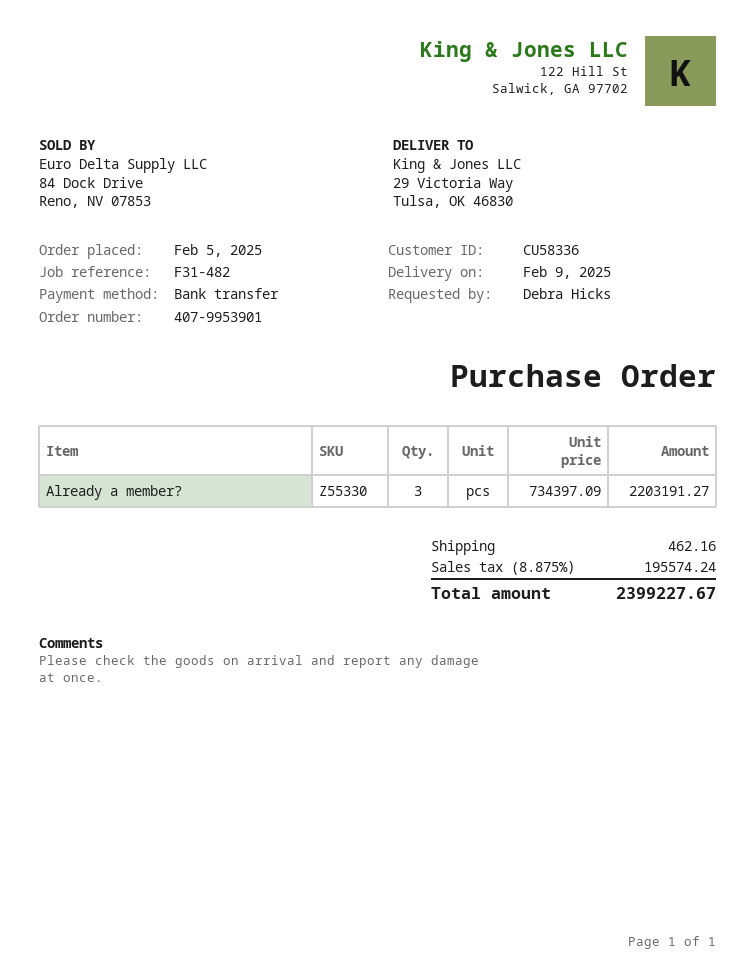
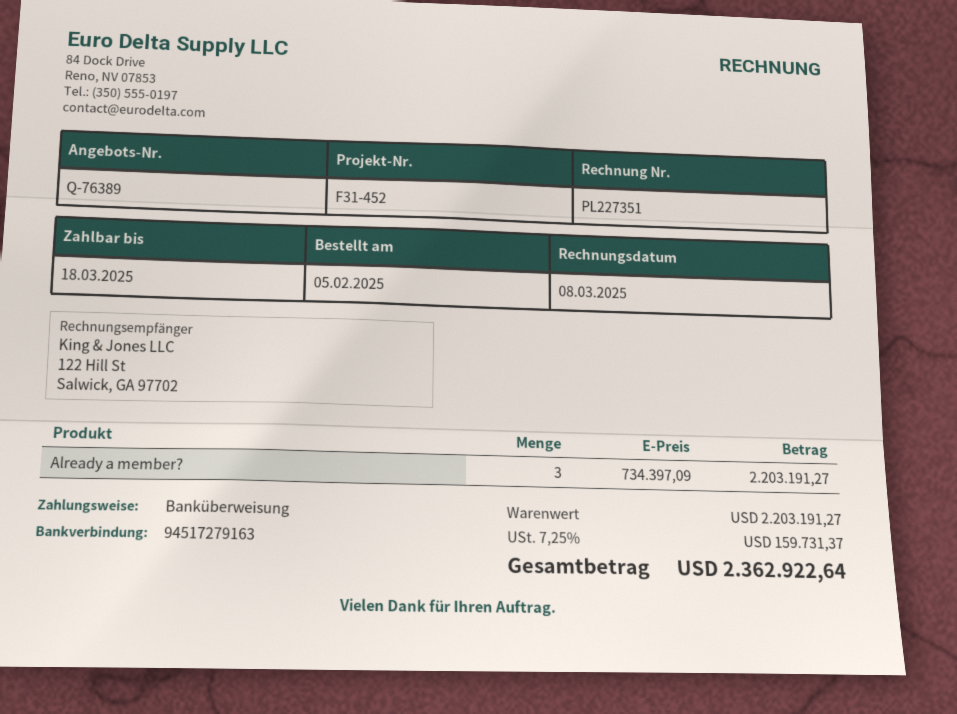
reference: F31-482 -> F31-452
shipping: 462.16 -> none
tax: 8.875% = 195574.24 -> 7.25% = 159731.37
total: 2399227.67 -> 2362922.64

